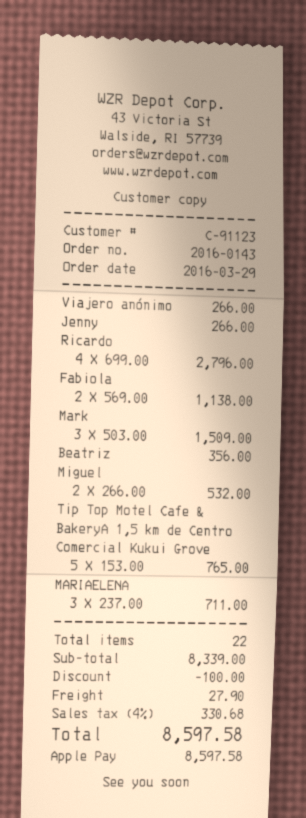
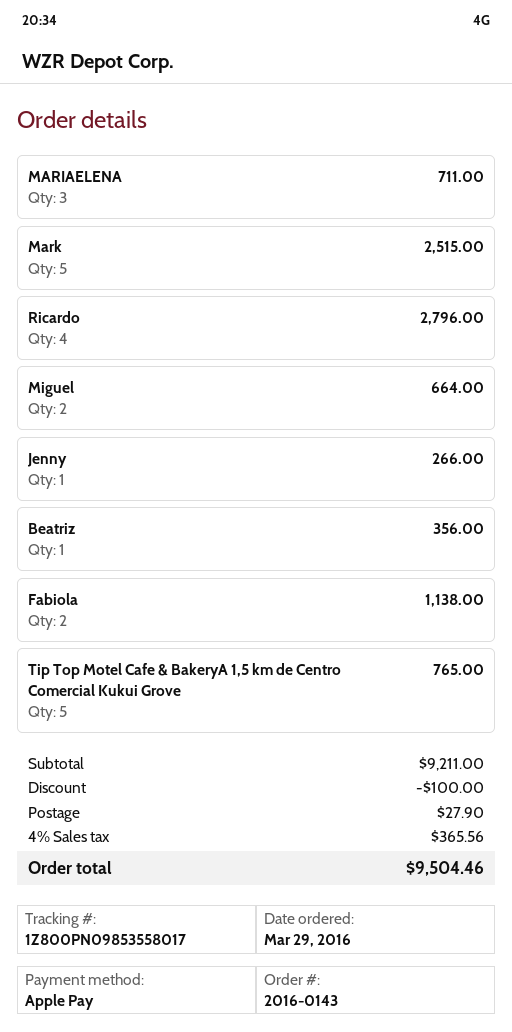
Viajero anónimo: 1 for 266.00 -> none
Mark: 3 for 1509.00 -> 5 for 2515.00
Miguel: 2 for 532.00 -> 2 for 664.00
subtotal: 8339.00 -> 9211.00
tax: 4% = 330.68 -> 4% = 365.56
total: 8597.58 -> 9504.46

